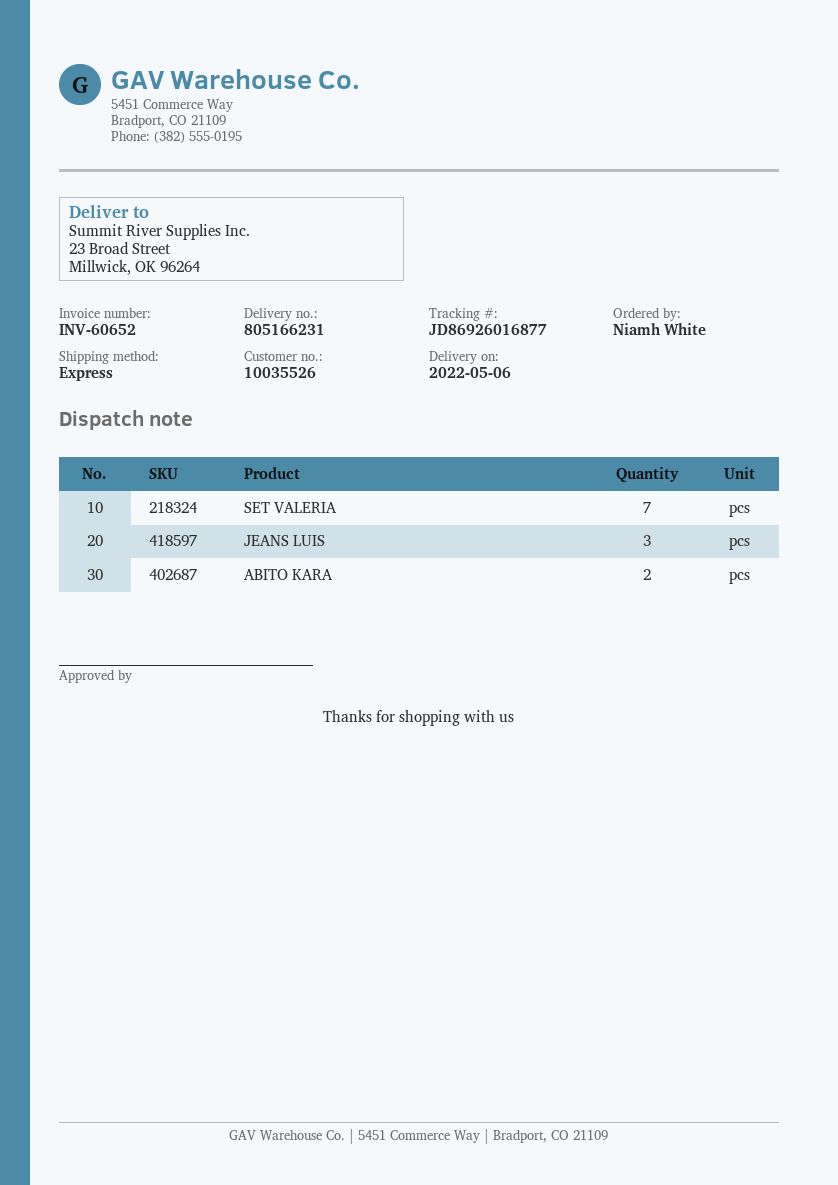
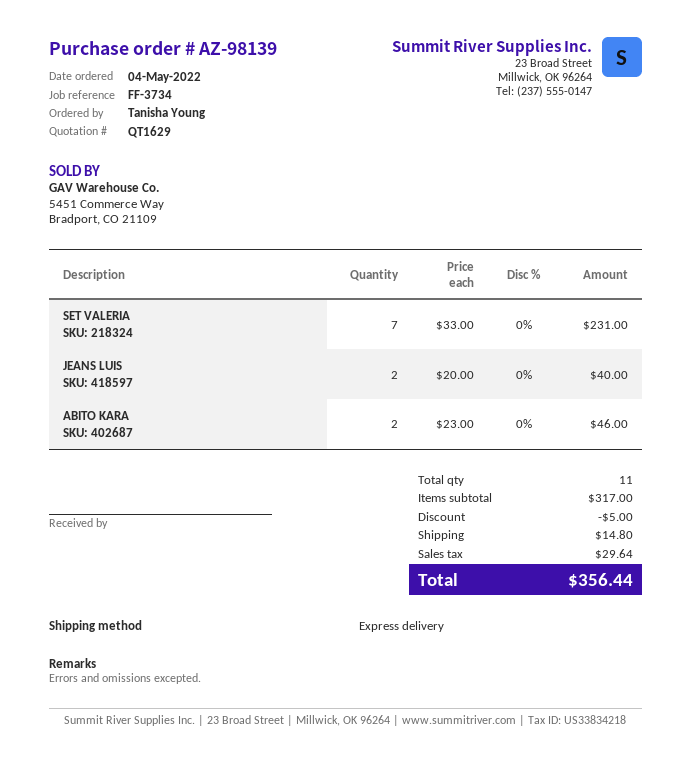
ordered by: Niamh White -> Tanisha Young
JEANS LUIS: 3 -> 2

